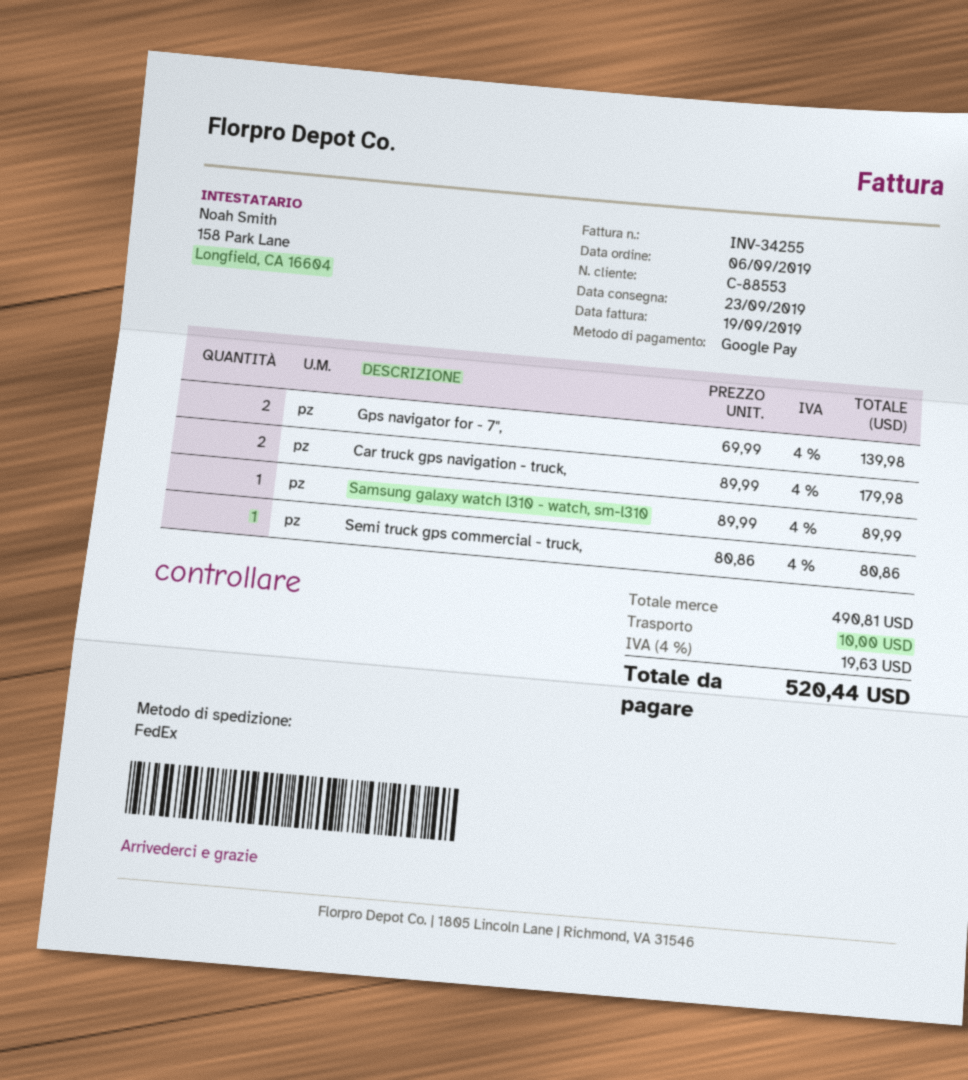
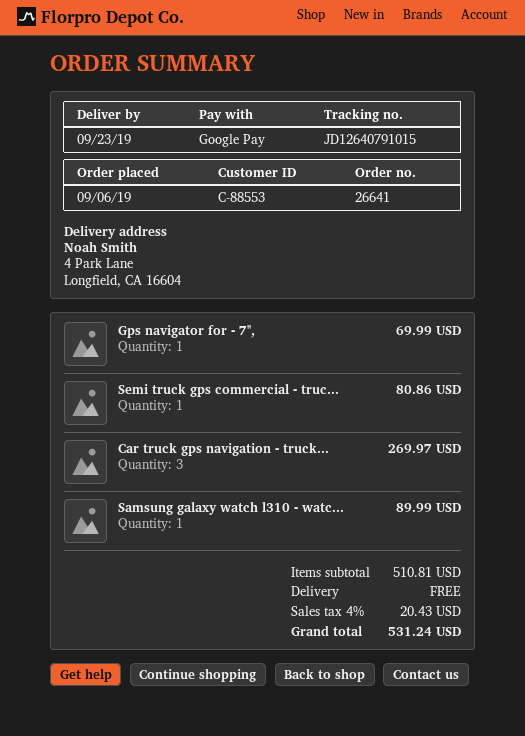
Gps navigator for - 7'',: 2 for 139.98 -> 1 for 69.99
Car truck gps navigation - truck,: 2 for 179.98 -> 3 for 269.97
subtotal: 490.81 -> 510.81
shipping: 10.00 -> 0.00
tax: 4% = 19.63 -> 4% = 20.43
total: 520.44 -> 531.24

